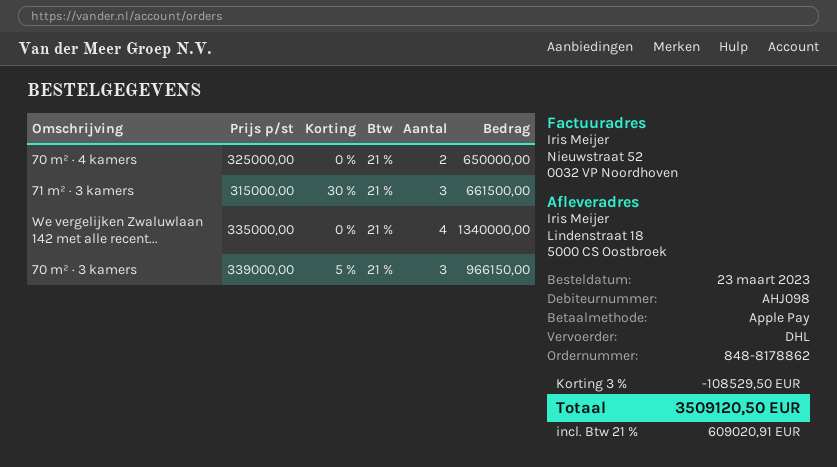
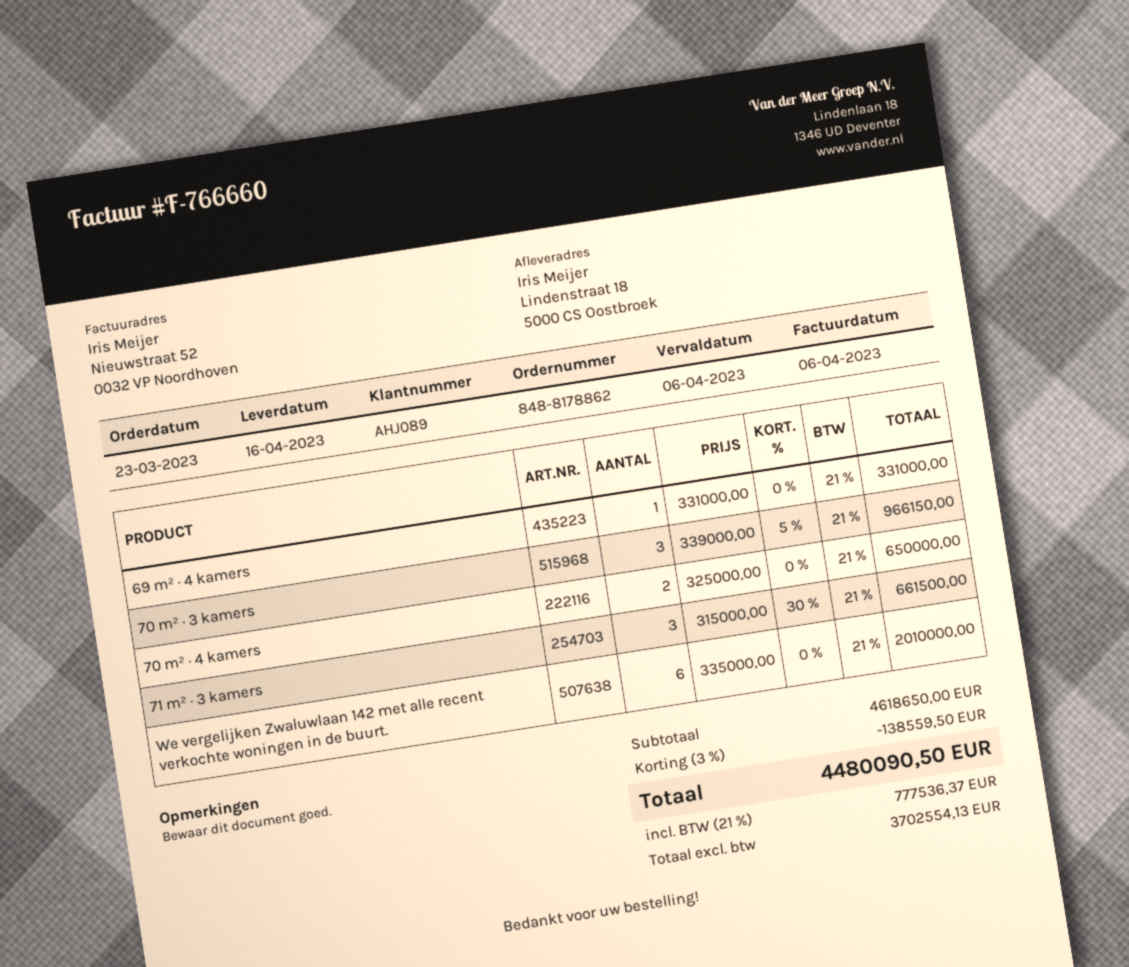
customer number: AHJ098 -> AHJ089
We vergelijken Zwaluwlaan 142 met alle recent...: 4 x 335000.00 = 1340000.00 -> 6 x 335000.00 = 2010000.00
69 m² · 4 kamers: none -> 1 x 331000.00 = 331000.00
discount: 3% = 108529.50 -> 3% = 138559.50
tax: 21% = 609020.91 -> 21% = 777536.37
total: 3509120.50 -> 4480090.50

